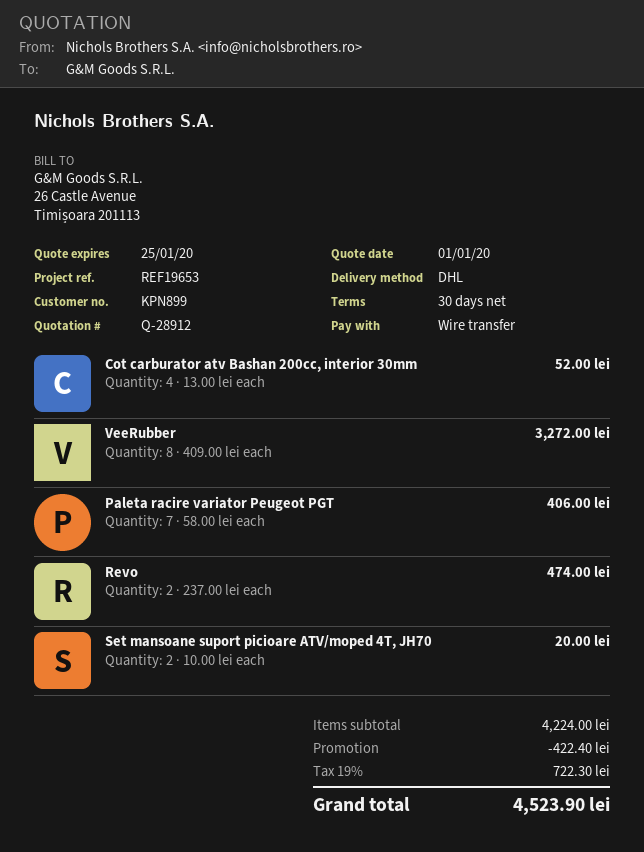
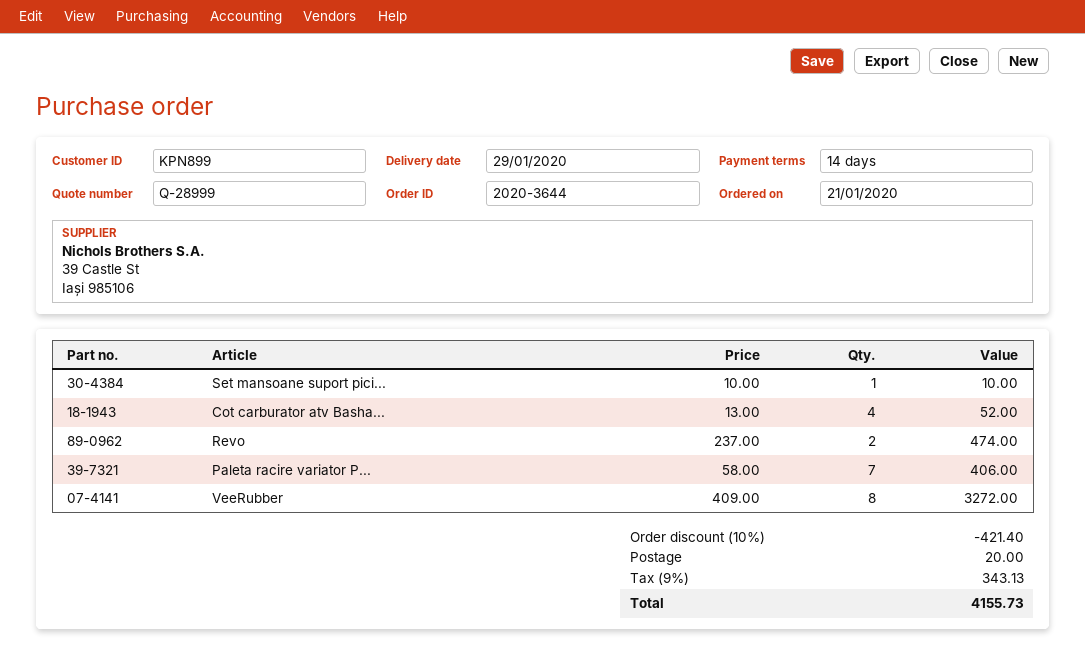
quote number: Q-28912 -> Q-28999
payment terms: 30 days -> 14 days
Set mansoane suport picioare ATV/moped 4T, JH70: 2 x 10.00 = 20.00 -> 1 x 10.00 = 10.00
discount: 422.40 -> 421.40
shipping: none -> 20.00
tax: 19% = 722.30 -> 9% = 343.13
total: 4523.90 -> 4155.73

